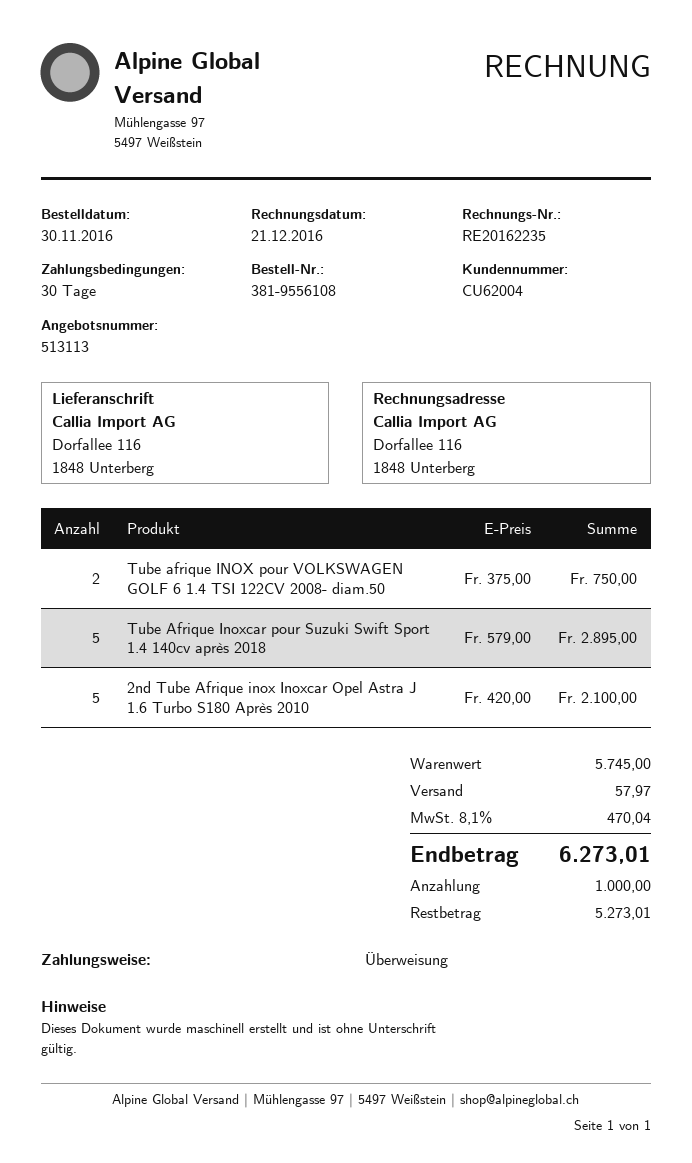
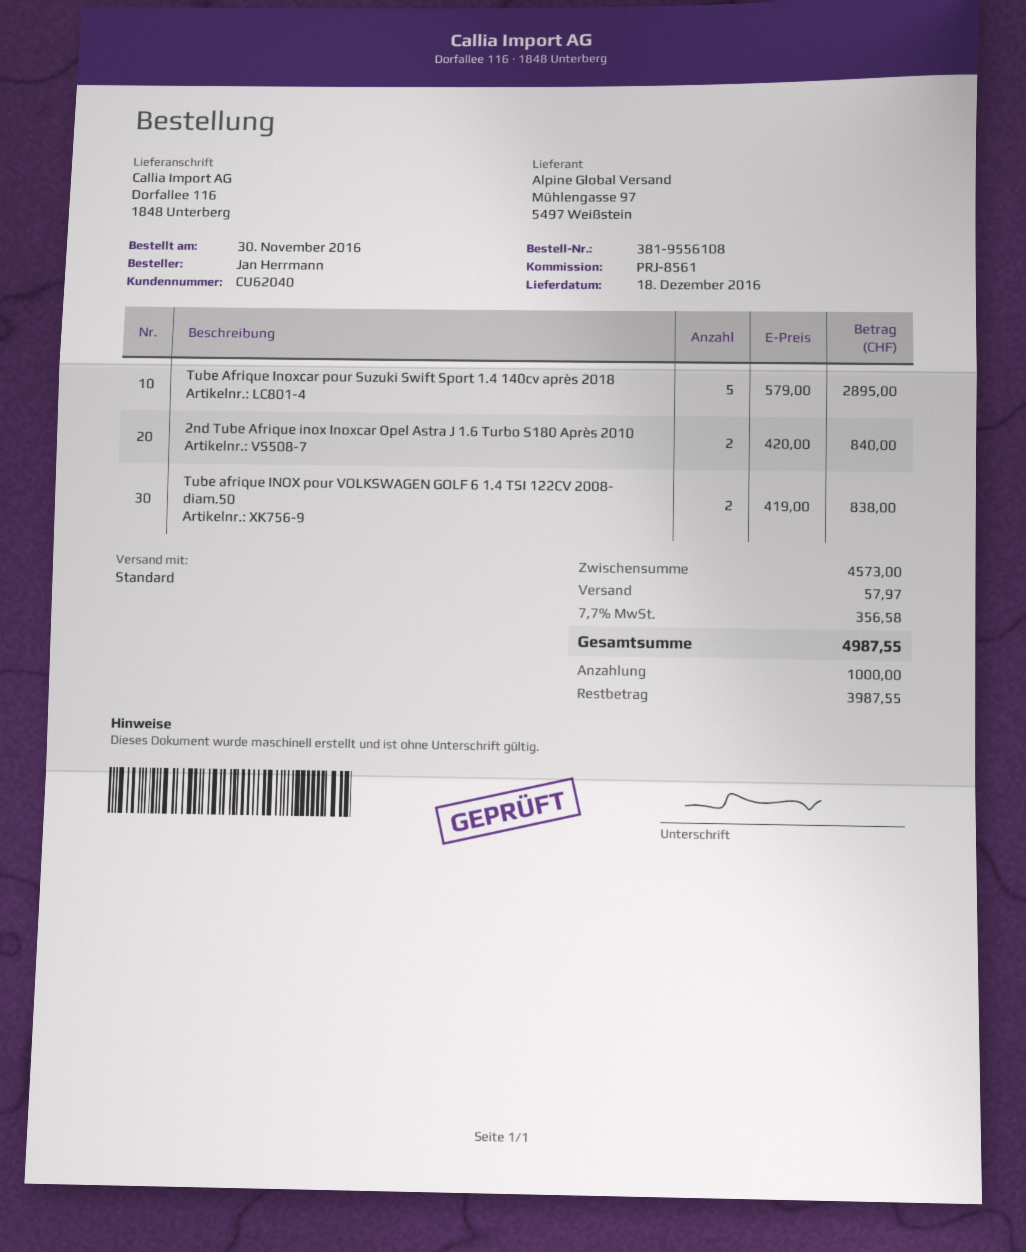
customer number: CU62004 -> CU62040
Tube afrique INOX pour VOLKSWAGEN GOLF 6 1.4 TSI 122CV 2008- diam.50: 2 x 375.00 = 750.00 -> 2 x 419.00 = 838.00
2nd Tube Afrique inox Inoxcar Opel Astra J 1.6 Turbo S180 Après 2010: 5 x 420.00 = 2100.00 -> 2 x 420.00 = 840.00
subtotal: 5745.00 -> 4573.00
tax: 8.1% = 470.04 -> 7.7% = 356.58
total: 6273.01 -> 4987.55
balance: 5273.01 -> 3987.55

